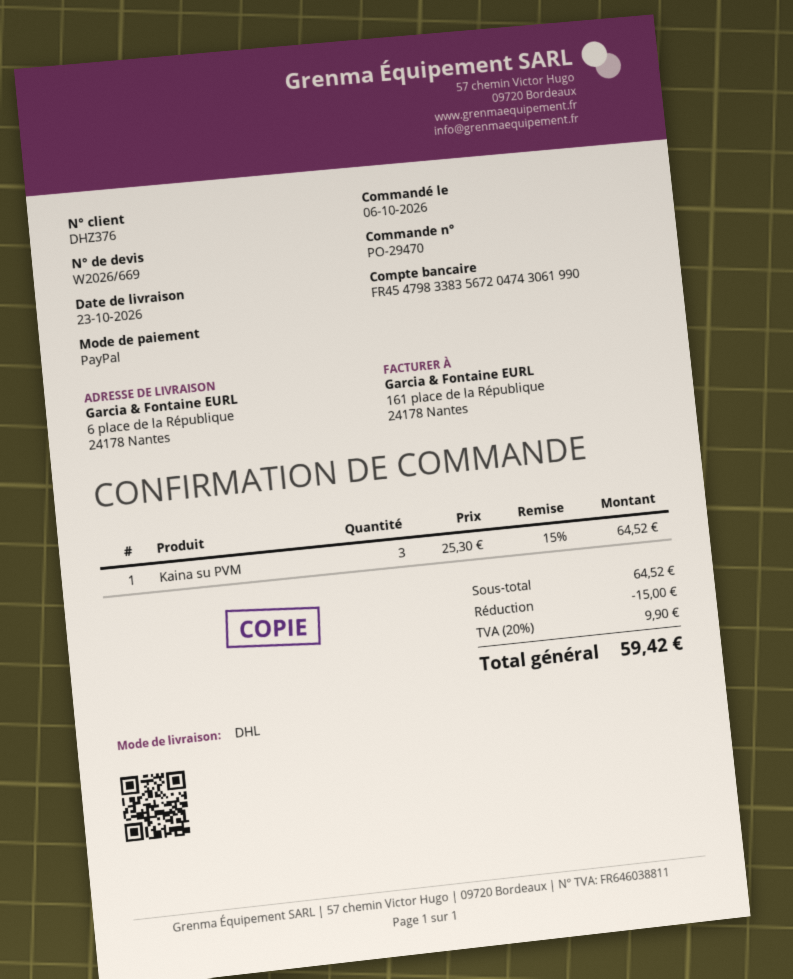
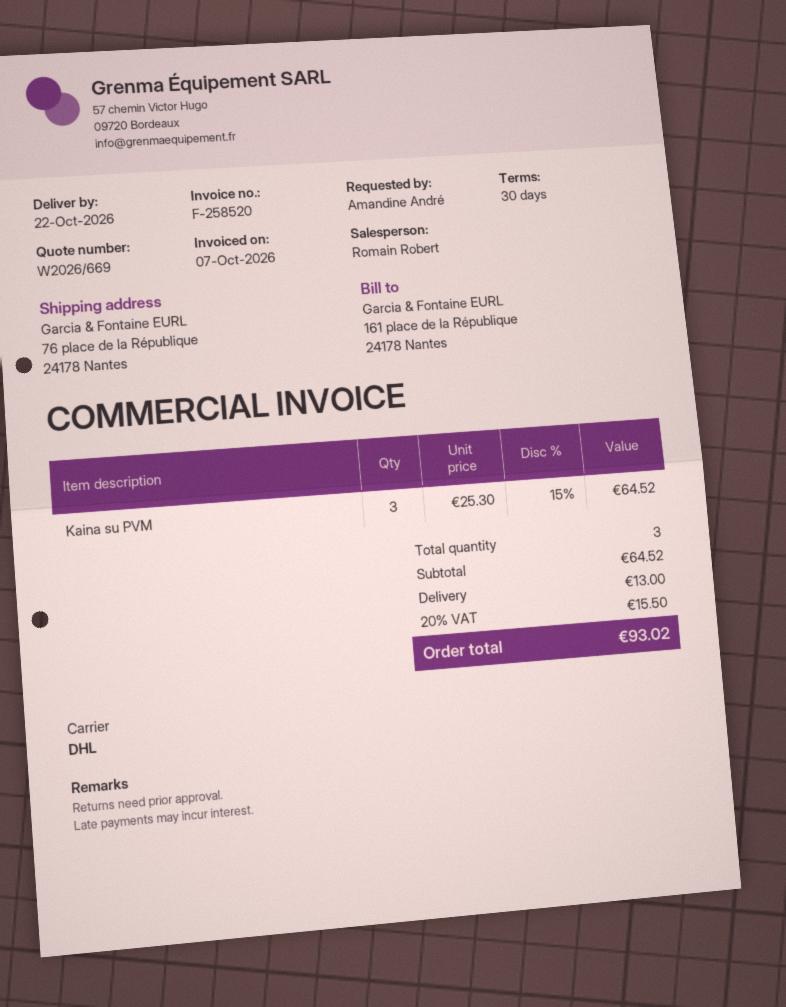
delivery date: 2026-10-23 -> 2026-10-22
ship to: 6 place de la République, 24178 Nantes -> 76 place de la République, 24178 Nantes
discount: 15.00 -> none
shipping: none -> 13.00
tax: 20% = 9.90 -> 20% = 15.50
total: 59.42 -> 93.02

